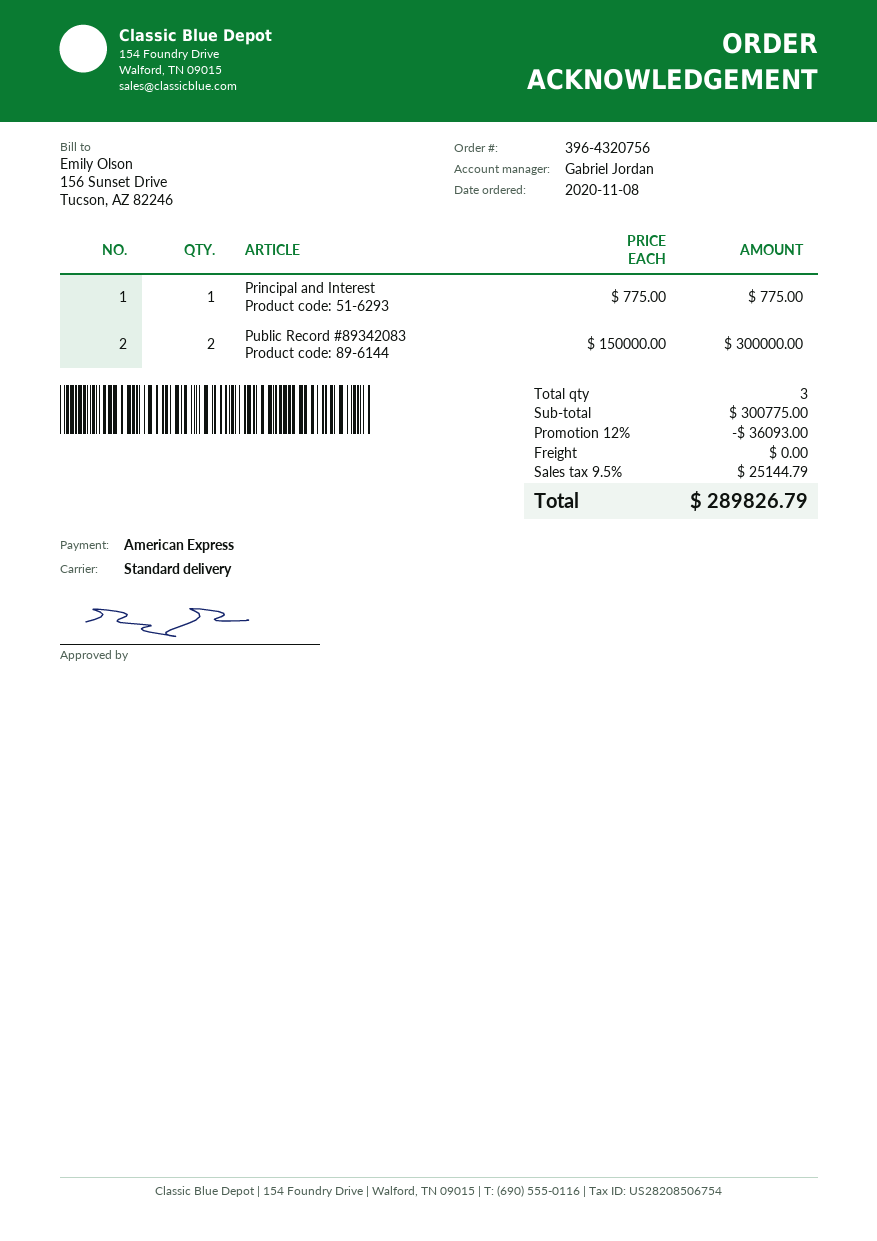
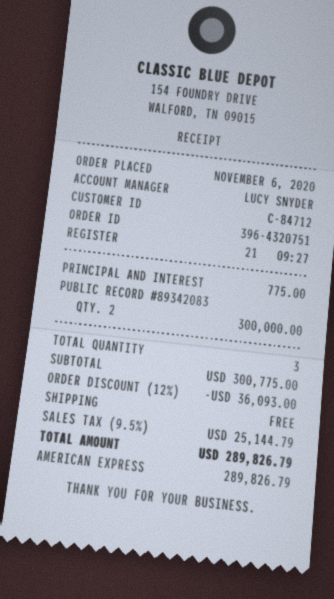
order number: 396-4320756 -> 396-4320751
order date: 2020-11-08 -> 2020-11-06
sales rep: Gabriel Jordan -> LUCY SNYDER

